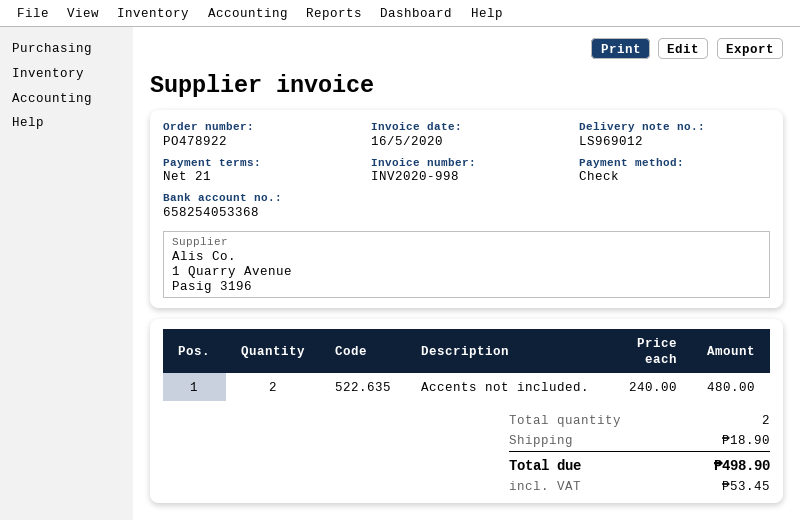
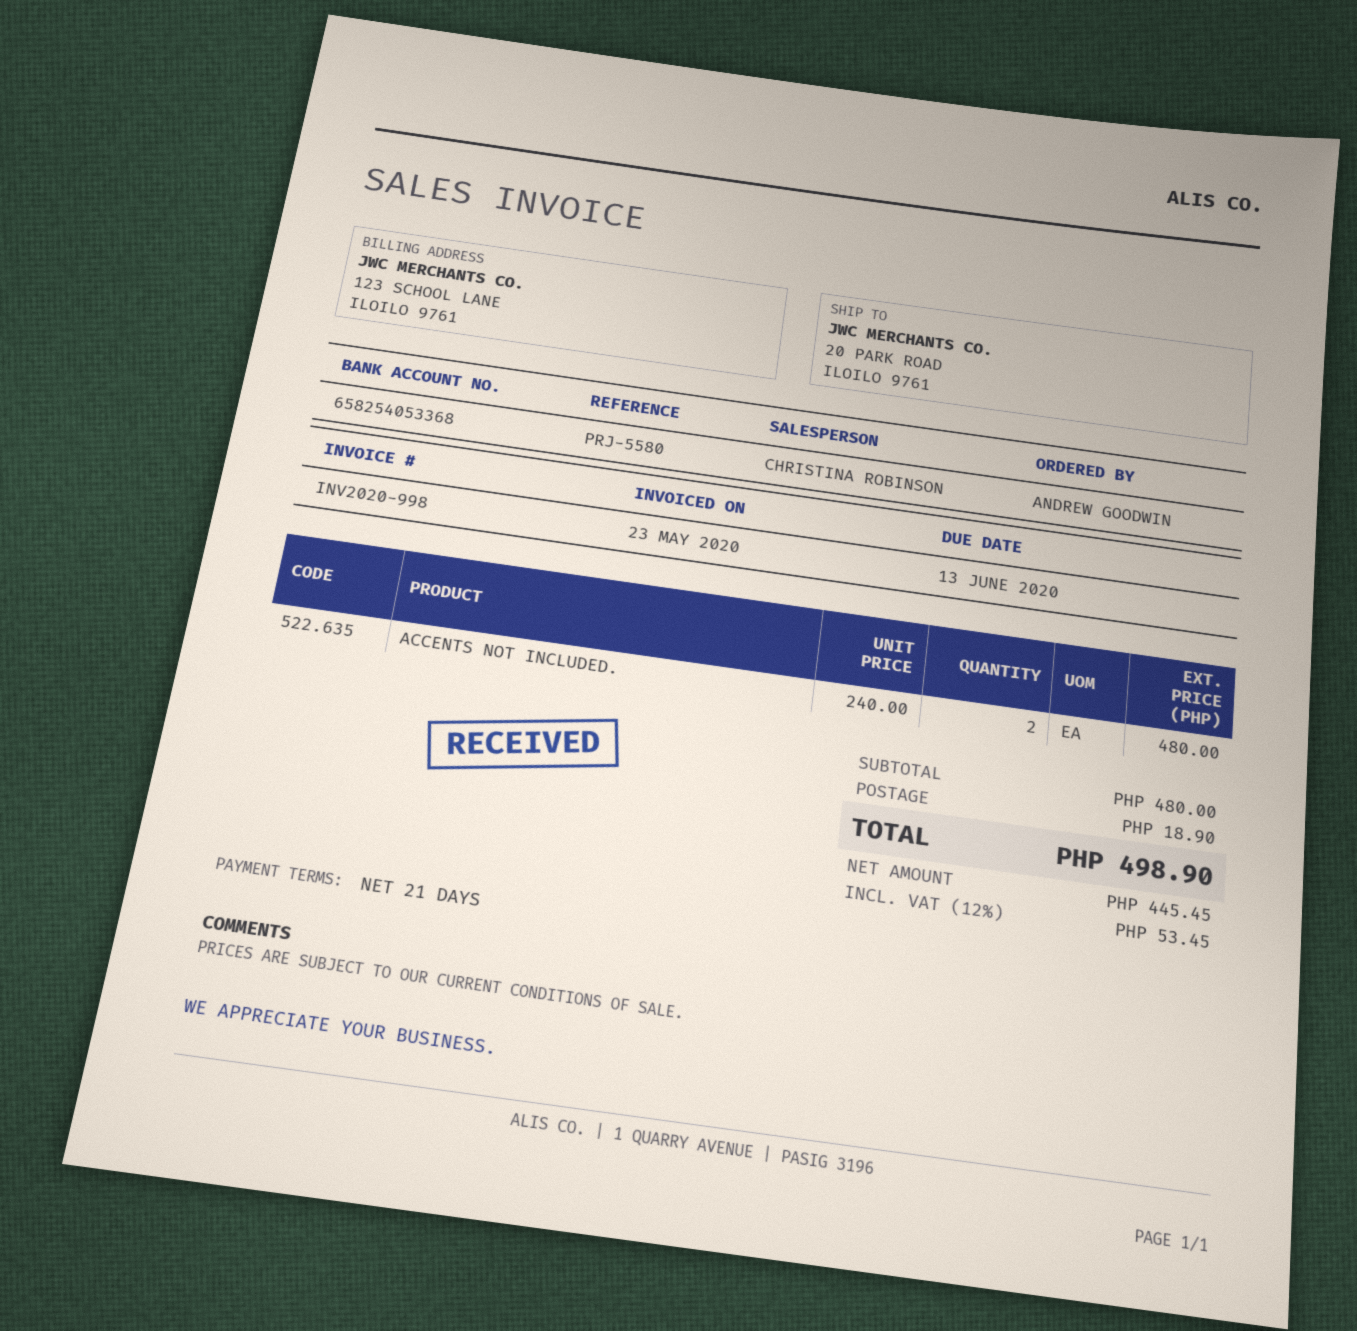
invoice date: 2020-05-16 -> 2020-05-23

